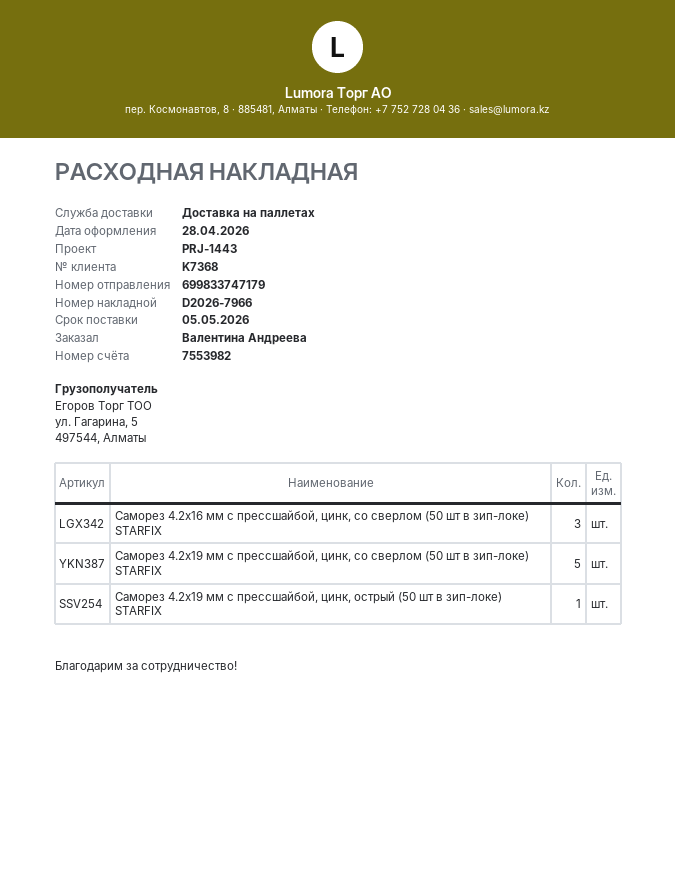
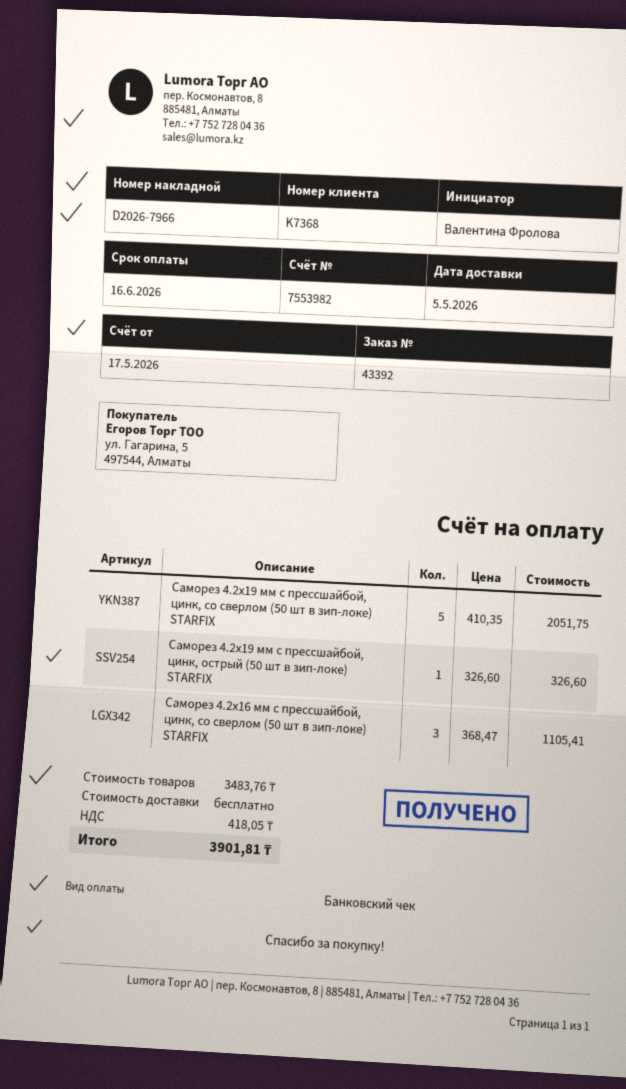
ordered by: Валентина Андреева -> Валентина Фролова

